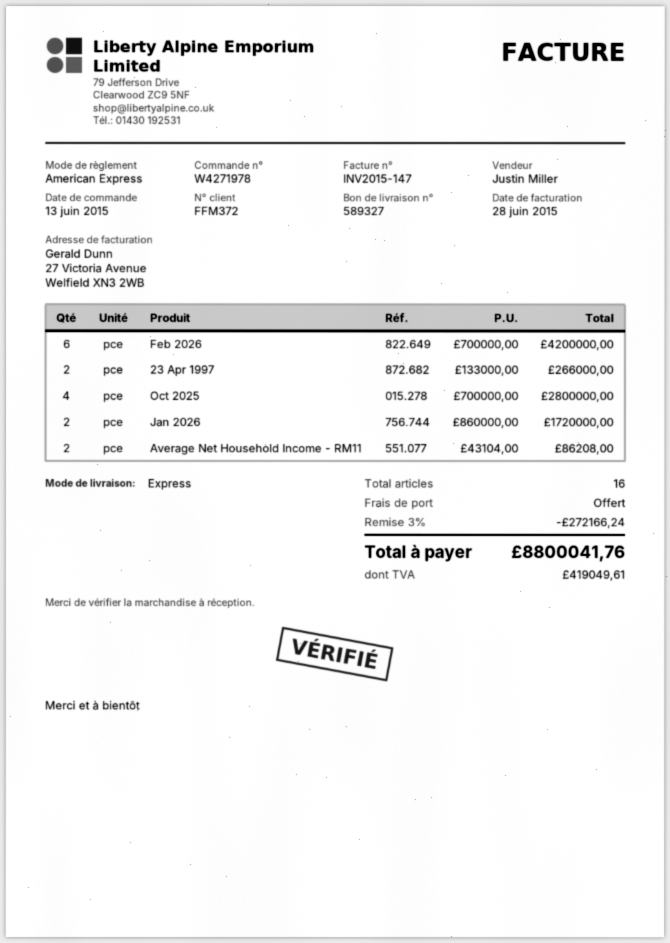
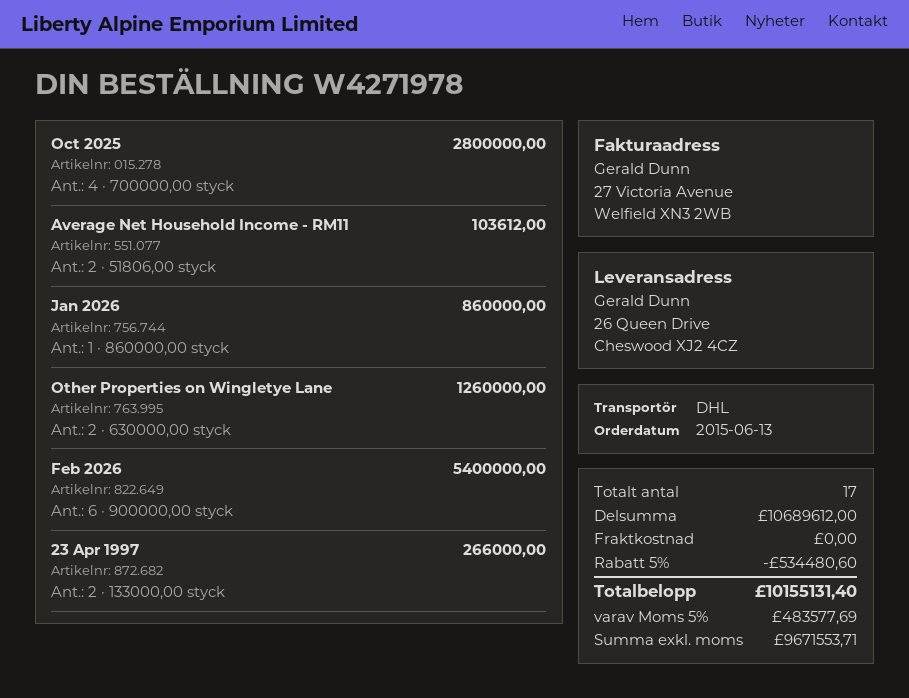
shipping method: express -> DHL
Feb 2026: 6 x 700000.00 = 4200000.00 -> 6 x 900000.00 = 5400000.00
Jan 2026: 2 x 860000.00 = 1720000.00 -> 1 x 860000.00 = 860000.00
Average Net Household Income - RM11: 2 x 43104.00 = 86208.00 -> 2 x 51806.00 = 103612.00
Other Properties on Wingletye Lane: none -> 2 x 630000.00 = 1260000.00
total quantity: 16 -> 17
discount: 3% = 272166.24 -> 5% = 534480.60
tax: 419049.61 -> 483577.69
total: 8800041.76 -> 10155131.40

